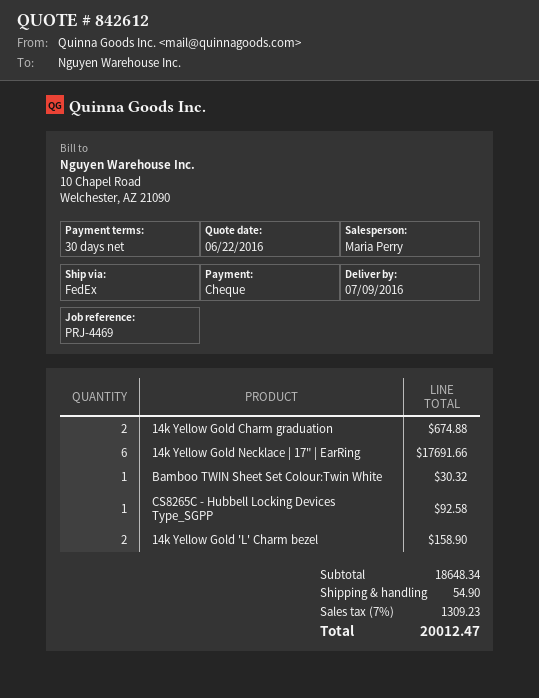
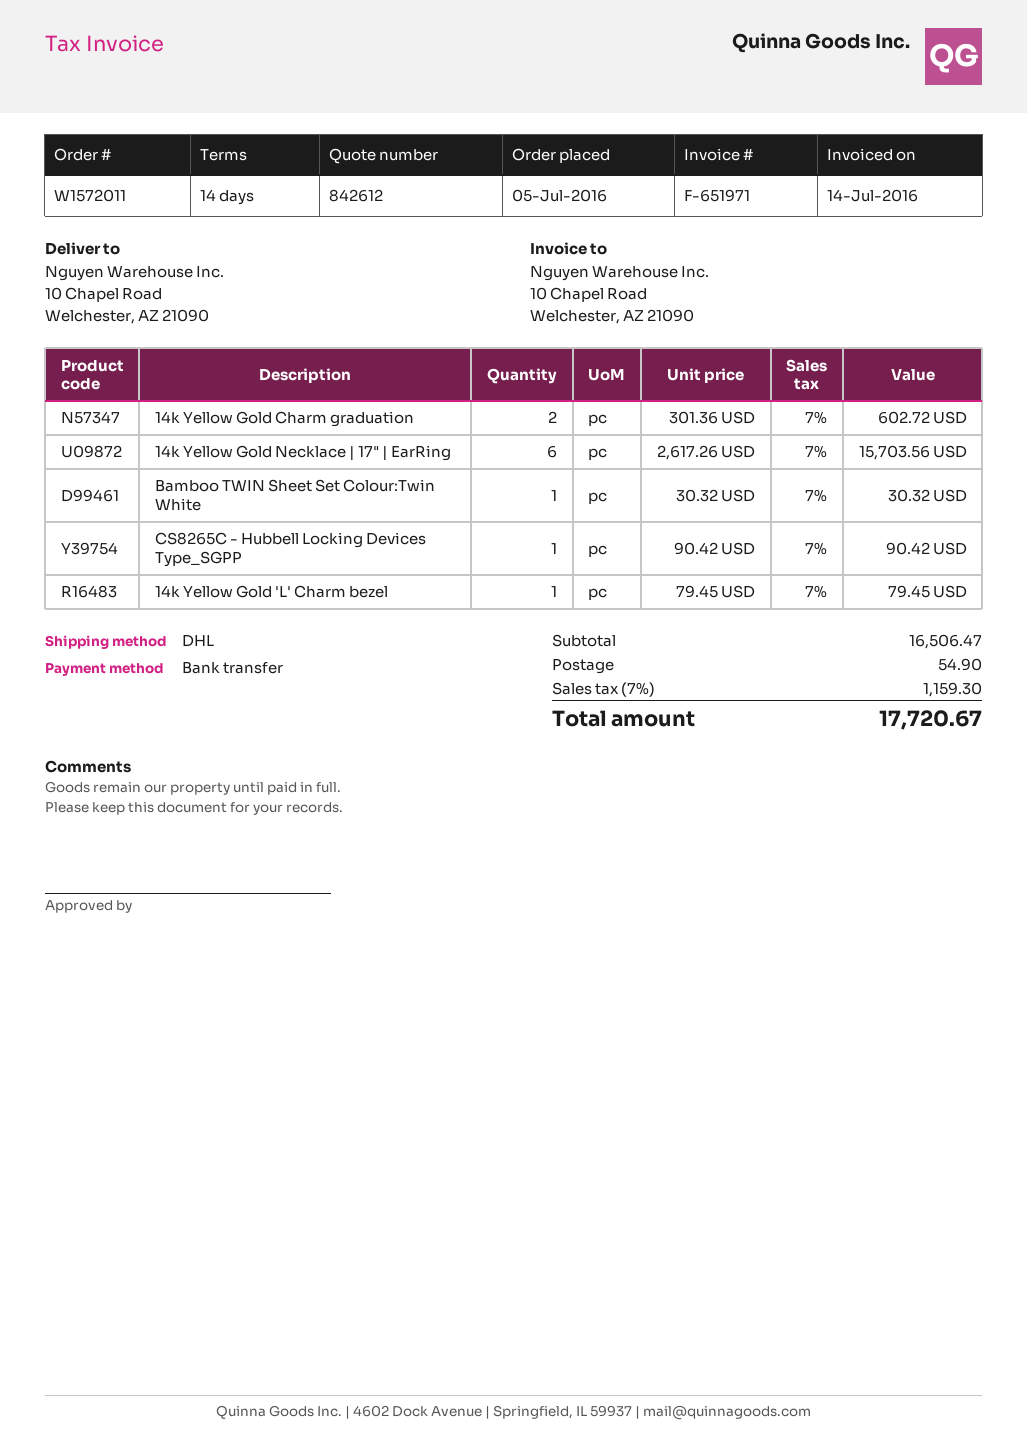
payment terms: 30 days -> 14 days
payment method: cheque -> bank transfer
shipping method: FedEx -> DHL
14k Yellow Gold Charm graduation: 2 for 674.88 -> 2 for 602.72
14k Yellow Gold Necklace | 17" | EarRing: 6 for 17691.66 -> 6 for 15703.56
CS8265C - Hubbell Locking Devices Type_SGPP: 1 for 92.58 -> 1 for 90.42
14k Yellow Gold 'L' Charm bezel: 2 for 158.90 -> 1 for 79.45
subtotal: 18648.34 -> 16506.47
tax: 7% = 1309.23 -> 7% = 1159.30
total: 20012.47 -> 17720.67

